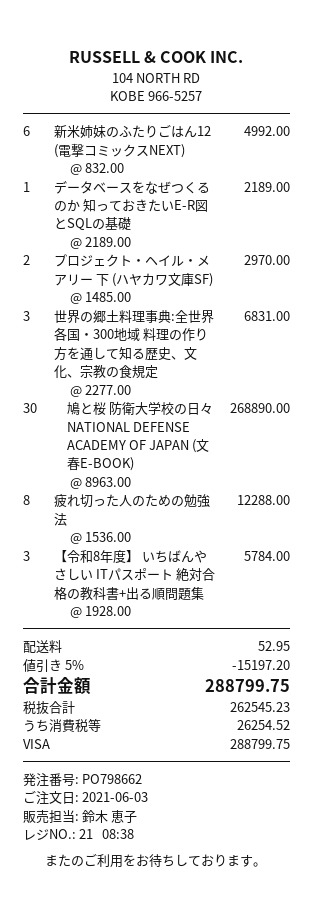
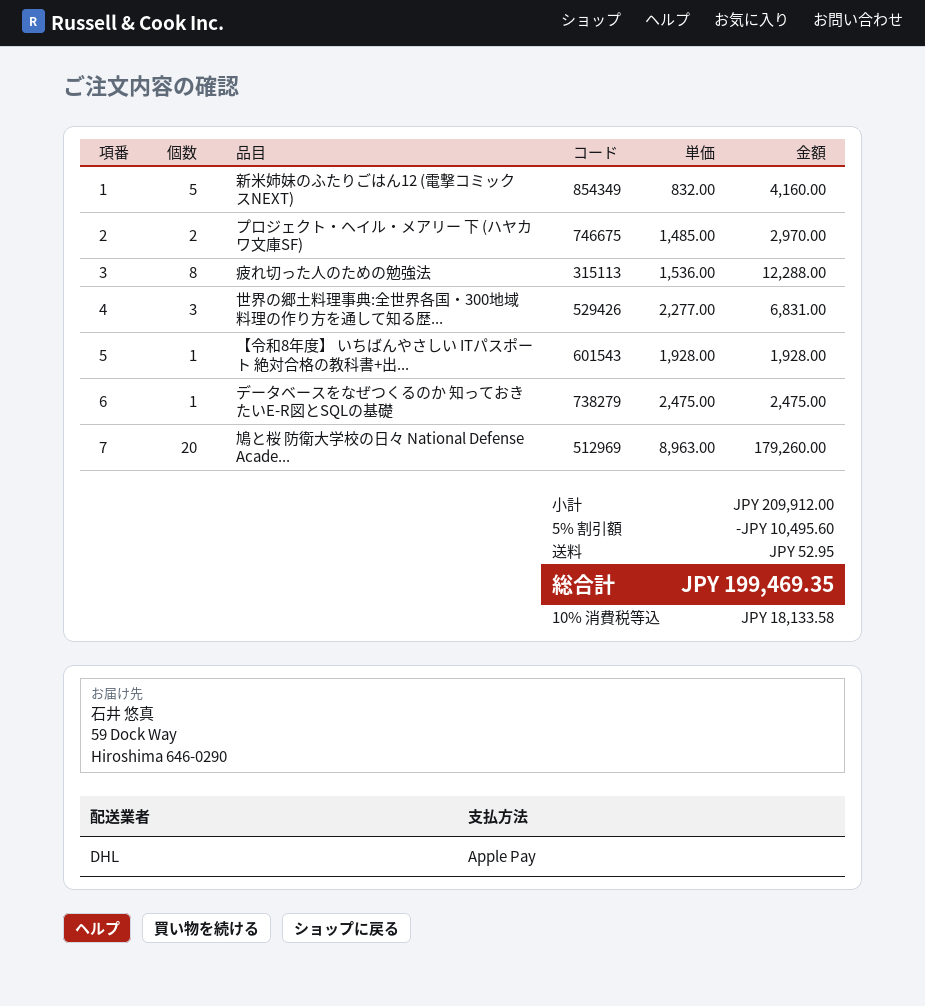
payment method: Visa -> Apple Pay
新米姉妹のふたりごはん12 (電撃コミックスNEXT): 6 x 832.00 = 4992.00 -> 5 x 832.00 = 4160.00
データベースをなぜつくるのか 知っておきたいE-R図とSQLの基礎: 1 x 2189.00 = 2189.00 -> 1 x 2475.00 = 2475.00
鳩と桜 防衛大学校の日々 NATIONAL DEFENSE ACADEMY OF JAPAN (文春E-BOOK): 30 x 8963.00 = 268890.00 -> 20 x 8963.00 = 179260.00
【令和8年度】 いちばんやさしい ITパスポート 絶対合格の教科書+出る順問題集: 3 x 1928.00 = 5784.00 -> 1 x 1928.00 = 1928.00
discount: 5% = 15197.20 -> 5% = 10495.60
tax: 26254.52 -> 18133.58
total: 288799.75 -> 199469.35

